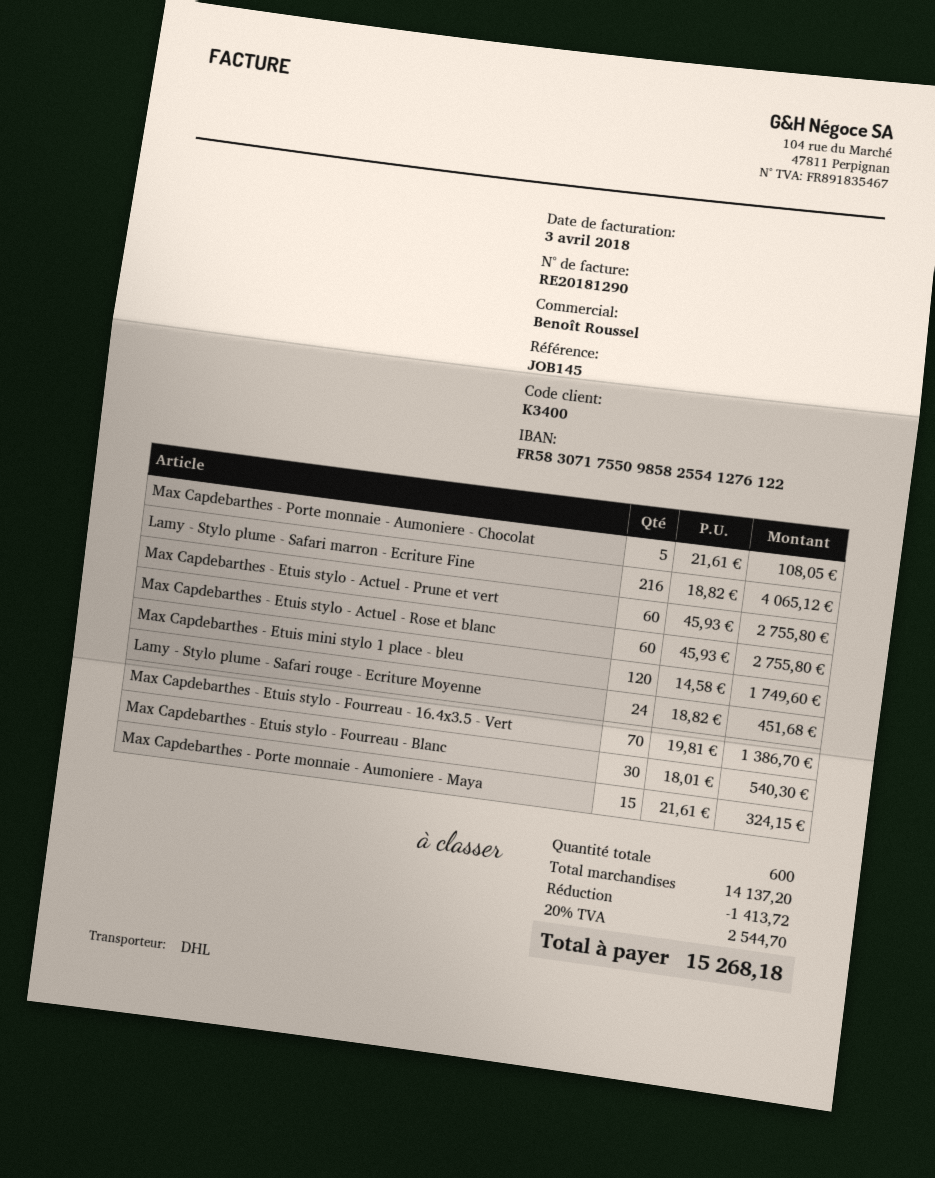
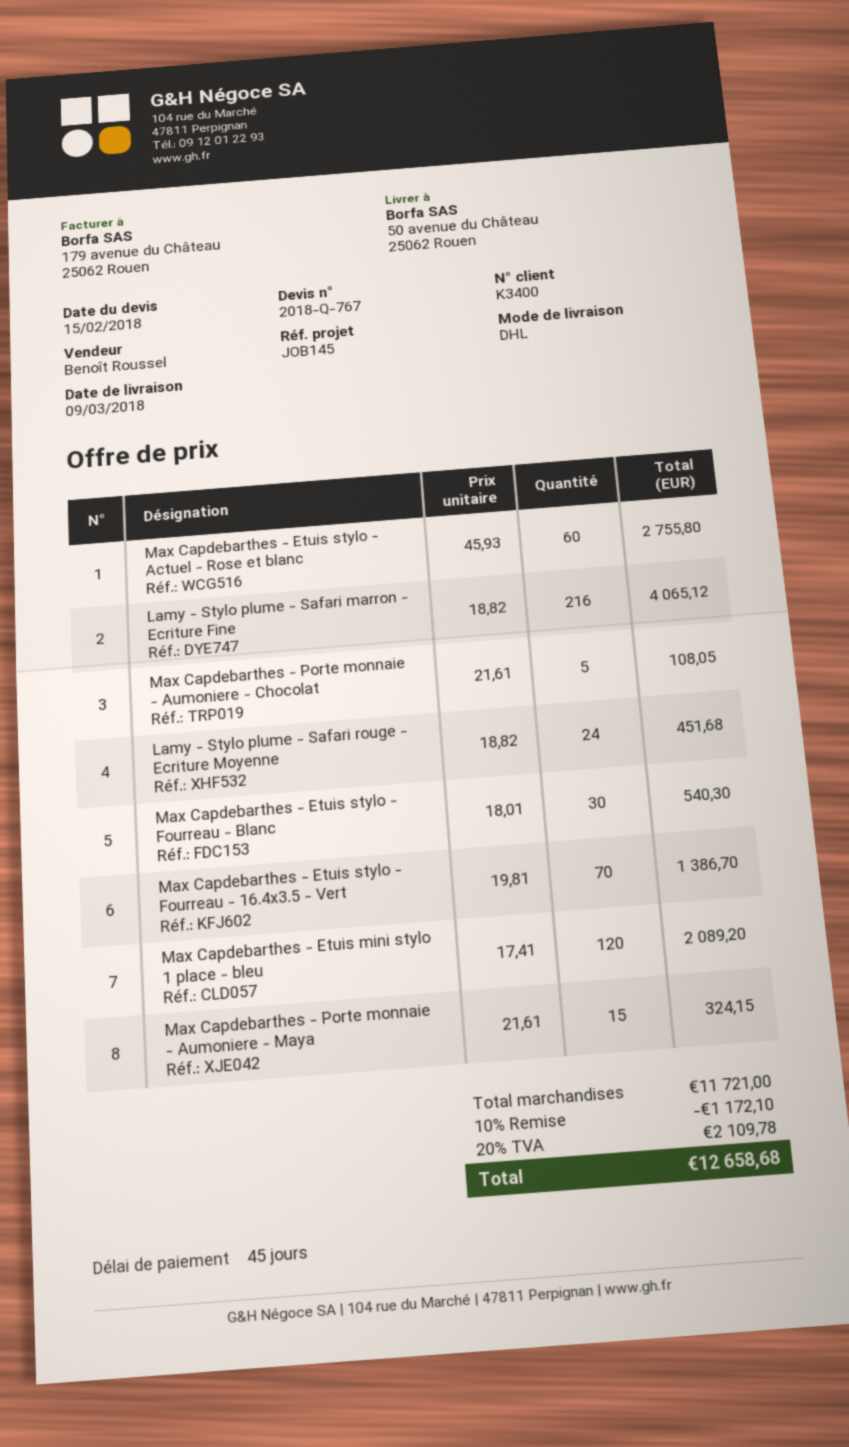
Max Capdebarthes - Etuis stylo - Actuel - Prune et vert: 60 x 45.93 = 2755.80 -> none
Max Capdebarthes - Etuis mini stylo 1 place - bleu: 120 x 14.58 = 1749.60 -> 120 x 17.41 = 2089.20
subtotal: 14137.20 -> 11721.00
discount: 1413.72 -> 1172.10
tax: 20% = 2544.70 -> 20% = 2109.78
total: 15268.18 -> 12658.68

